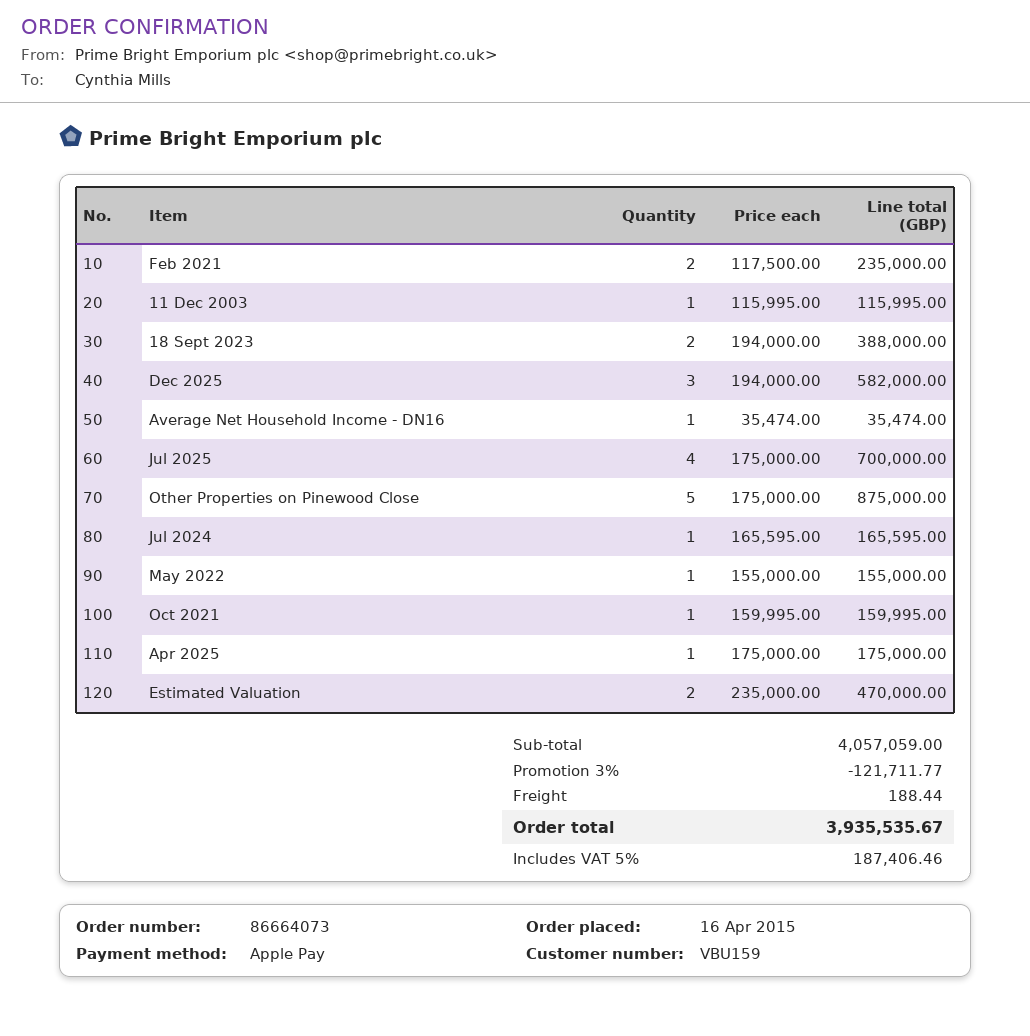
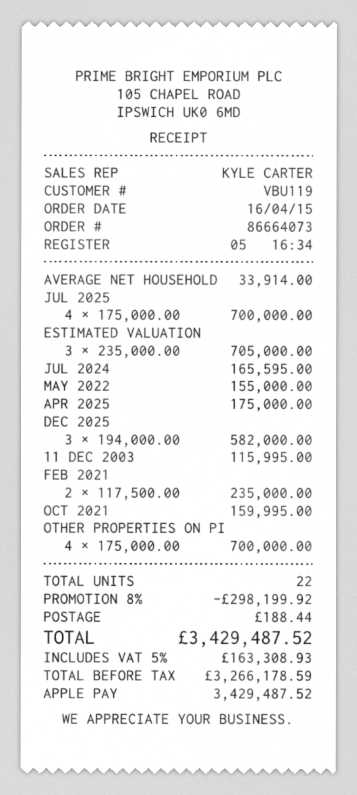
customer number: VBU159 -> VBU119
18 Sept 2023: 2 x 194000.00 = 388000.00 -> none
Average Net Household Income - DN16: 1 x 35474.00 = 35474.00 -> 1 x 33914.00 = 33914.00
Other Properties on Pinewood Close: 5 x 175000.00 = 875000.00 -> 4 x 175000.00 = 700000.00
Estimated Valuation: 2 x 235000.00 = 470000.00 -> 3 x 235000.00 = 705000.00
discount: 3% = 121711.77 -> 8% = 298199.92
tax: 5% = 187406.46 -> 5% = 163308.93
total: 3935535.67 -> 3429487.52

